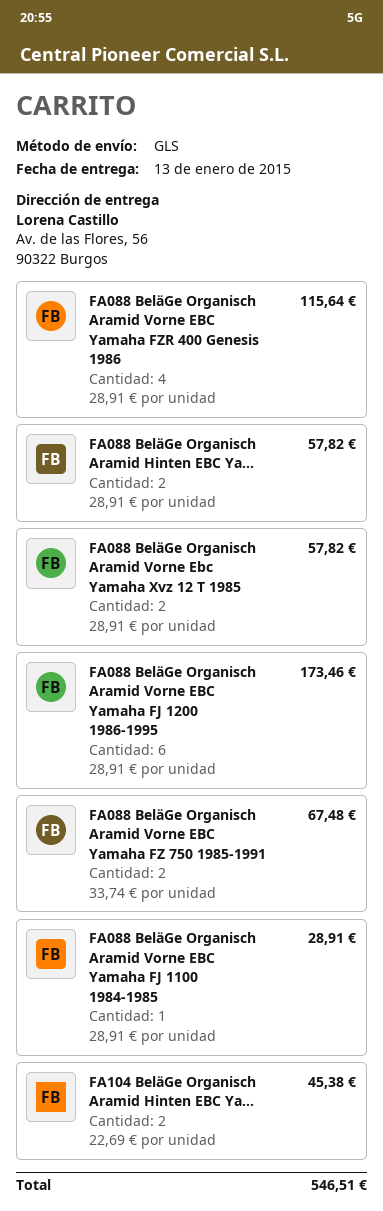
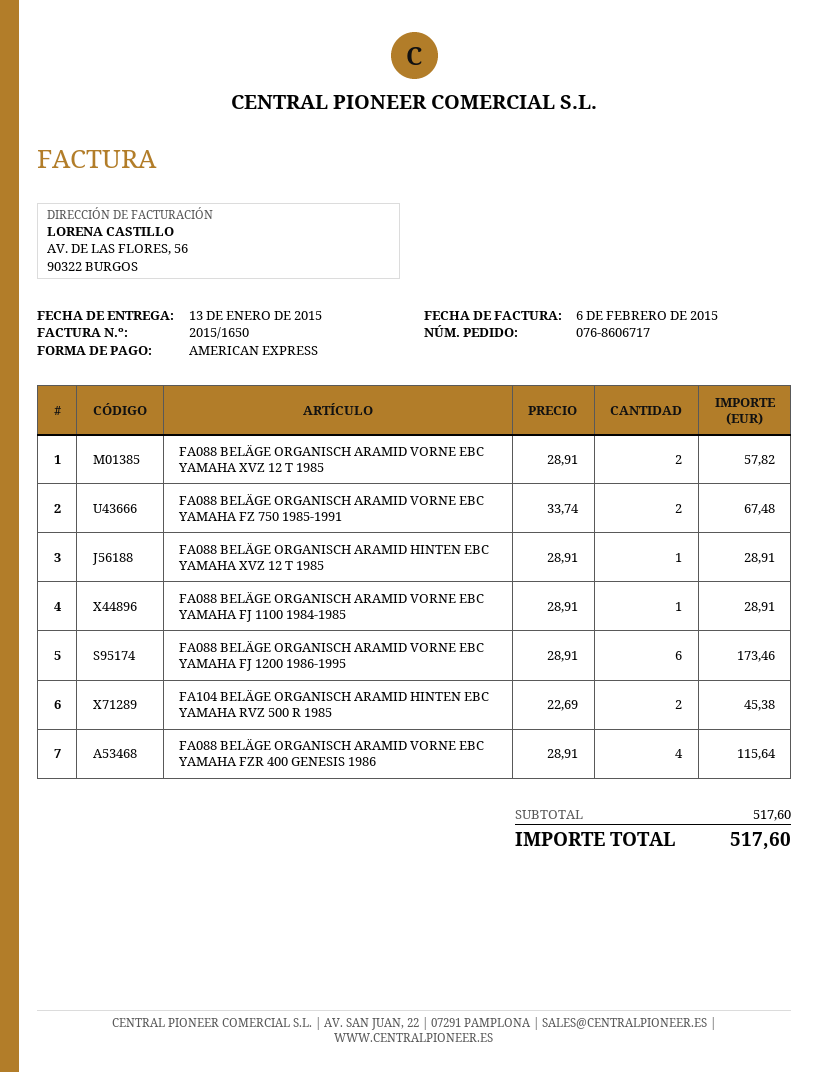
FA088 BeläGe Organisch Aramid Hinten EBC Ya...: 2 x 28.91 = 57.82 -> 1 x 28.91 = 28.91
total: 546.51 -> 517.60

